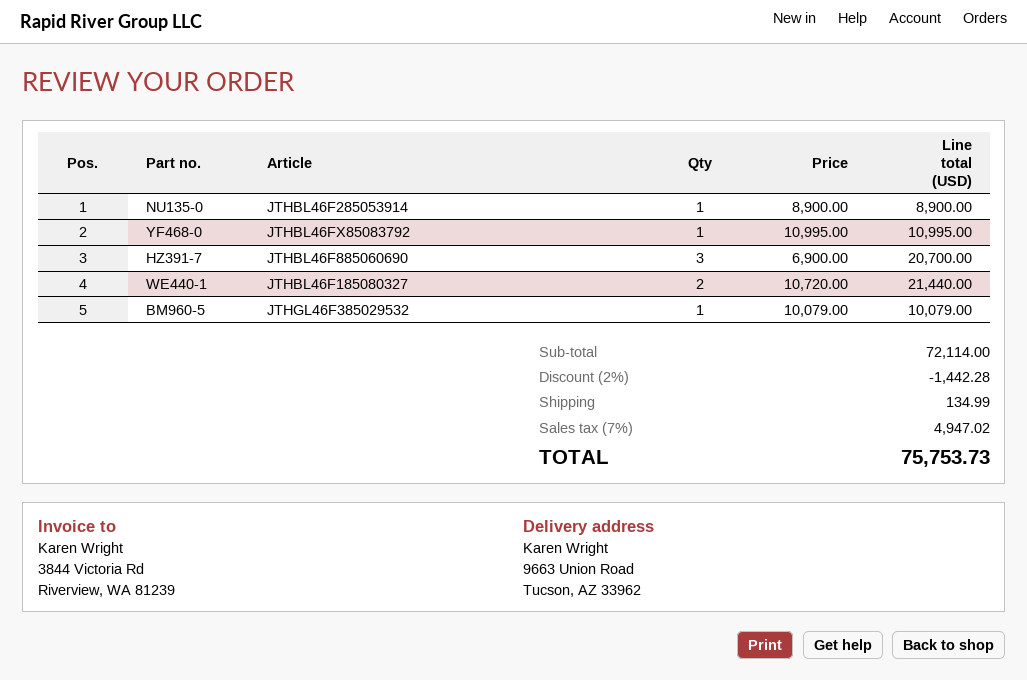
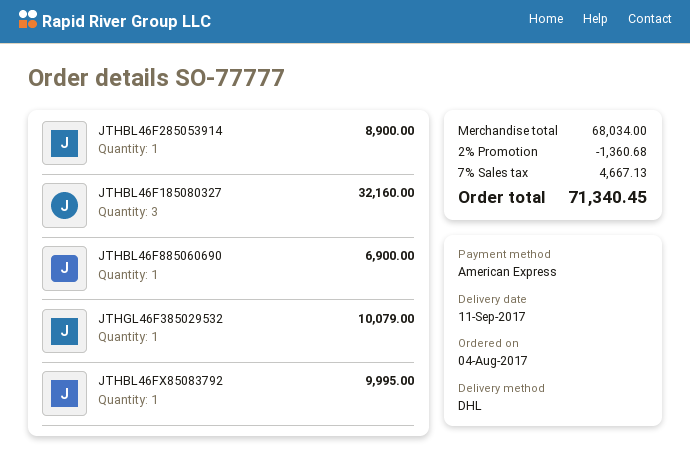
JTHBL46FX85083792: 1 for 10995.00 -> 1 for 9995.00
JTHBL46F885060690: 3 for 20700.00 -> 1 for 6900.00
JTHBL46F185080327: 2 for 21440.00 -> 3 for 32160.00
subtotal: 72114.00 -> 68034.00
discount: 2% = 1442.28 -> 2% = 1360.68
shipping: 134.99 -> none
tax: 7% = 4947.02 -> 7% = 4667.13
total: 75753.73 -> 71340.45

